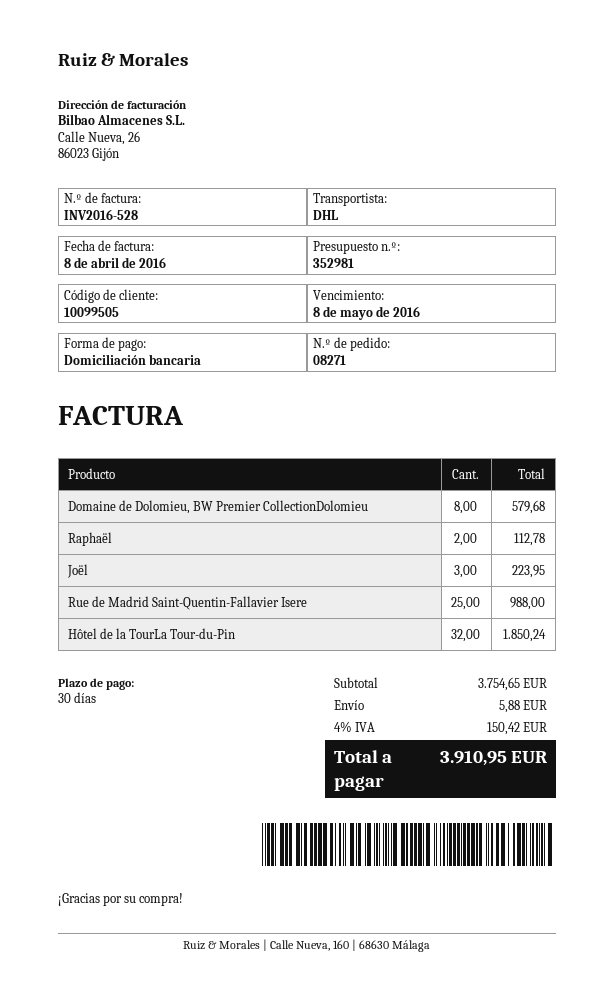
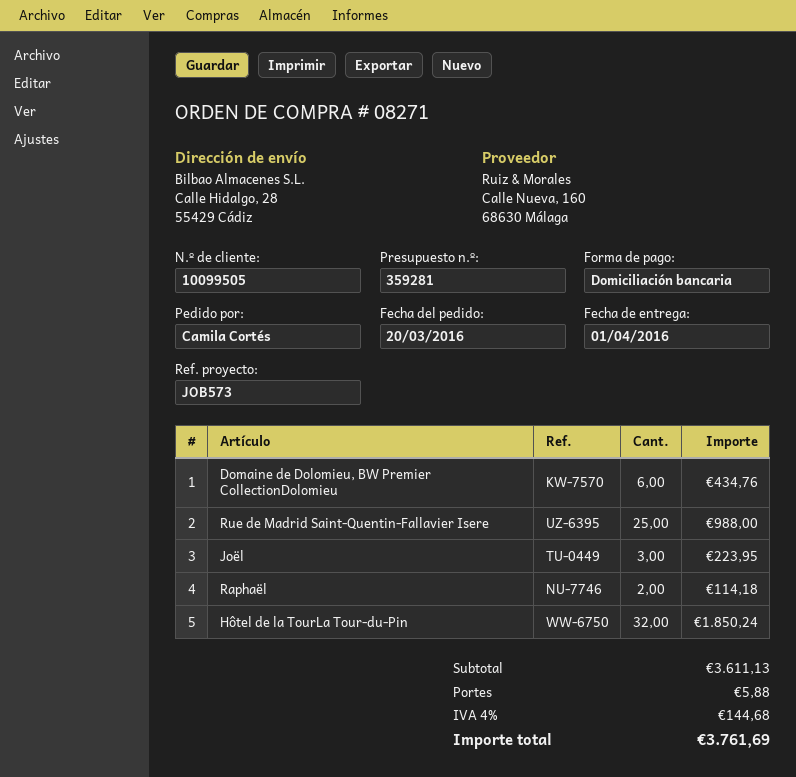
quote number: 352981 -> 359281
Domaine de Dolomieu, BW Premier CollectionDolomieu: 8 for 579.68 -> 6 for 434.76
Raphaël: 2 for 112.78 -> 2 for 114.18
subtotal: 3754.65 -> 3611.13
tax: 4% = 150.42 -> 4% = 144.68
total: 3910.95 -> 3761.69

